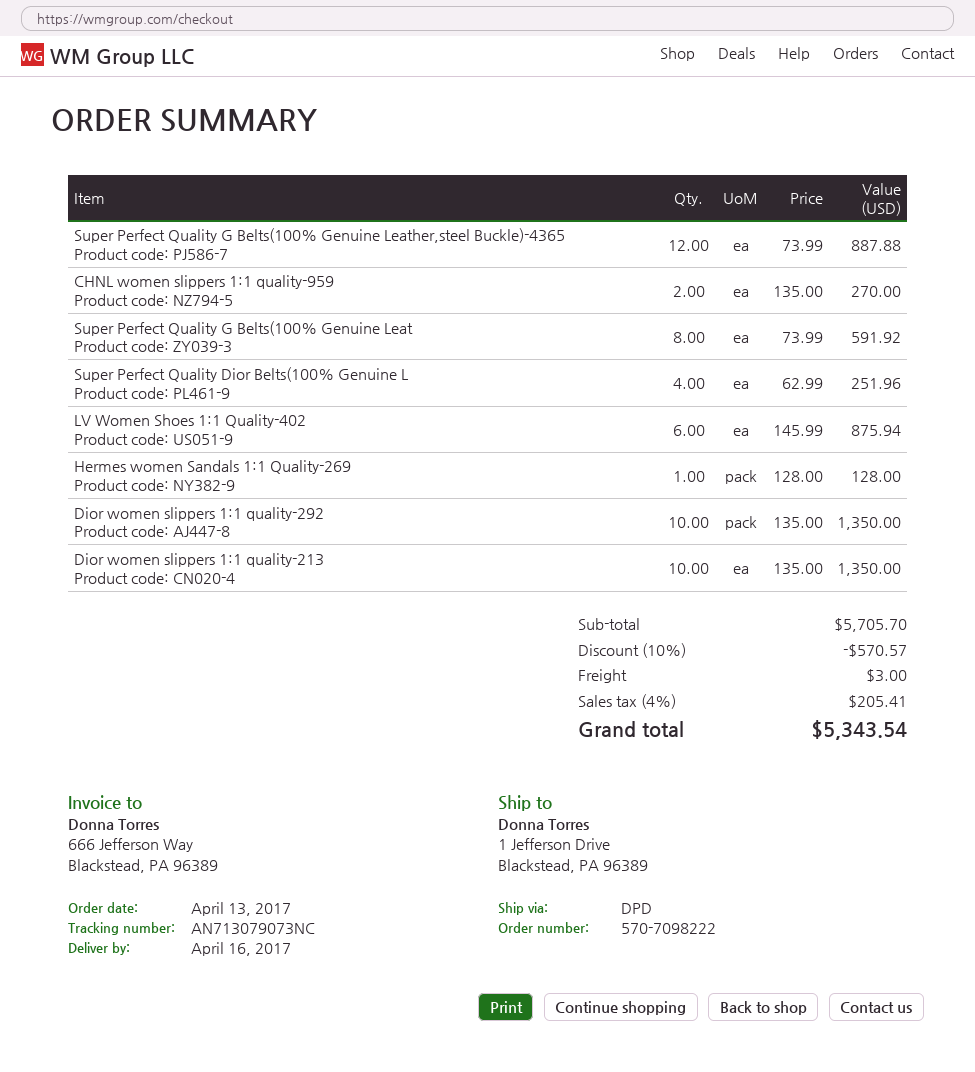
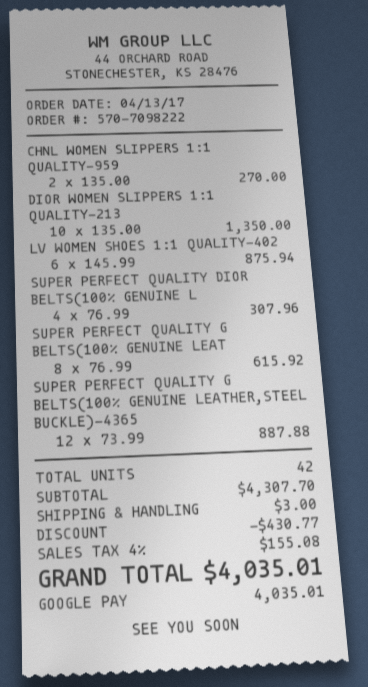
Super Perfect Quality G Belts(100% Genuine Leat: 8 x 73.99 = 591.92 -> 8 x 76.99 = 615.92
Super Perfect Quality Dior Belts(100% Genuine L: 4 x 62.99 = 251.96 -> 4 x 76.99 = 307.96
Hermes women Sandals 1:1 Quality-269: 1 x 128.00 = 128.00 -> none
Dior women slippers 1:1 quality-292: 10 x 135.00 = 1350.00 -> none
subtotal: 5705.70 -> 4307.70
discount: 570.57 -> 430.77
tax: 4% = 205.41 -> 4% = 155.08
total: 5343.54 -> 4035.01

